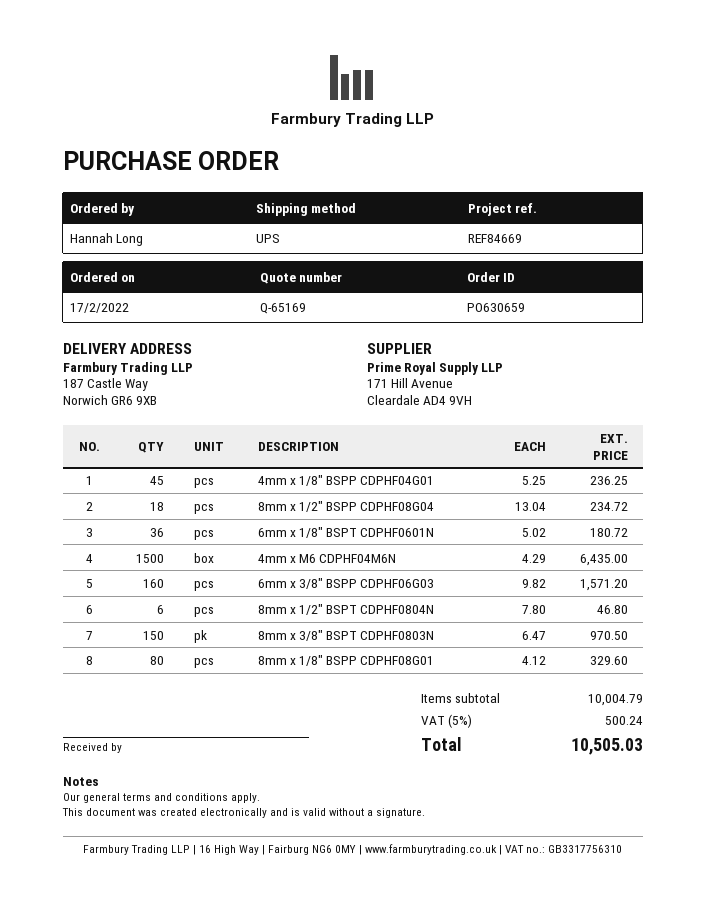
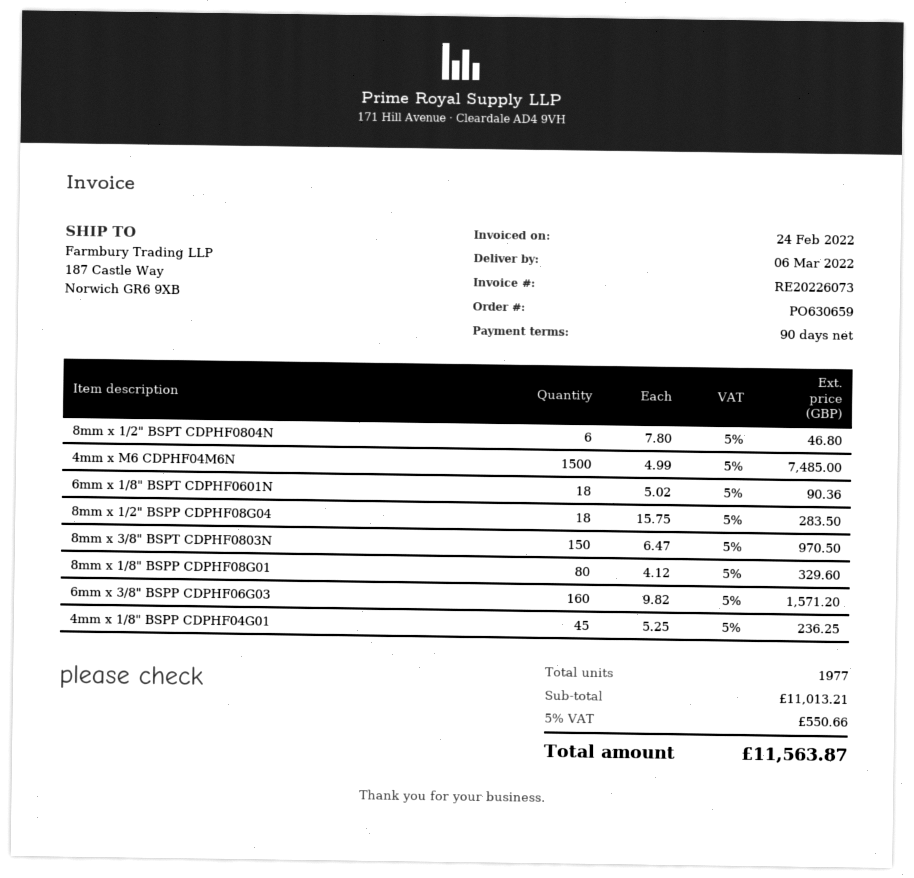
8mm x 1/2" BSPP CDPHF08G04: 18 x 13.04 = 234.72 -> 18 x 15.75 = 283.50
6mm x 1/8" BSPT CDPHF0601N: 36 x 5.02 = 180.72 -> 18 x 5.02 = 90.36
4mm x M6 CDPHF04M6N: 1500 x 4.29 = 6435.00 -> 1500 x 4.99 = 7485.00
subtotal: 10004.79 -> 11013.21
tax: 5% = 500.24 -> 5% = 550.66
total: 10505.03 -> 11563.87

